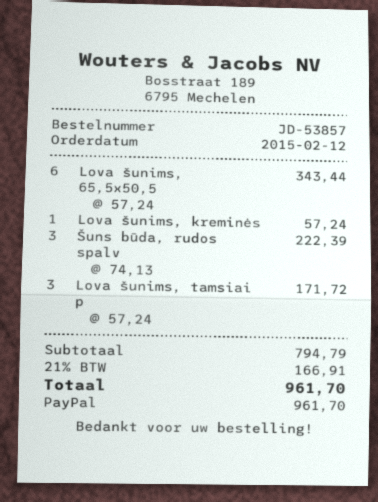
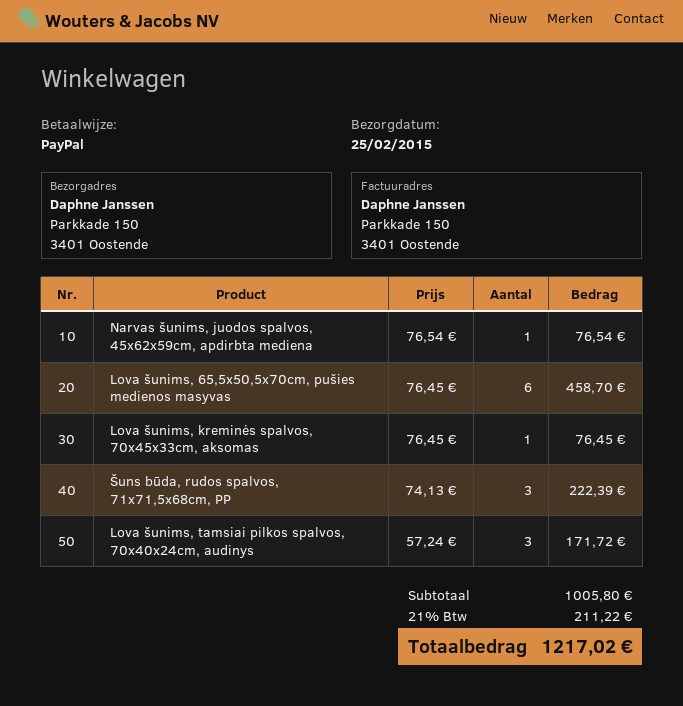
Lova šunims, 65,5x50,5: 6 x 57.24 = 343.44 -> 6 x 76.45 = 458.70
Lova šunims, kreminės: 1 x 57.24 = 57.24 -> 1 x 76.45 = 76.45
Narvas šunims, juodos spalvos, 45x62x59cm, apdirbta mediena: none -> 1 x 76.54 = 76.54
subtotal: 794.79 -> 1005.80
tax: 21% = 166.91 -> 21% = 211.22
total: 961.70 -> 1217.02

